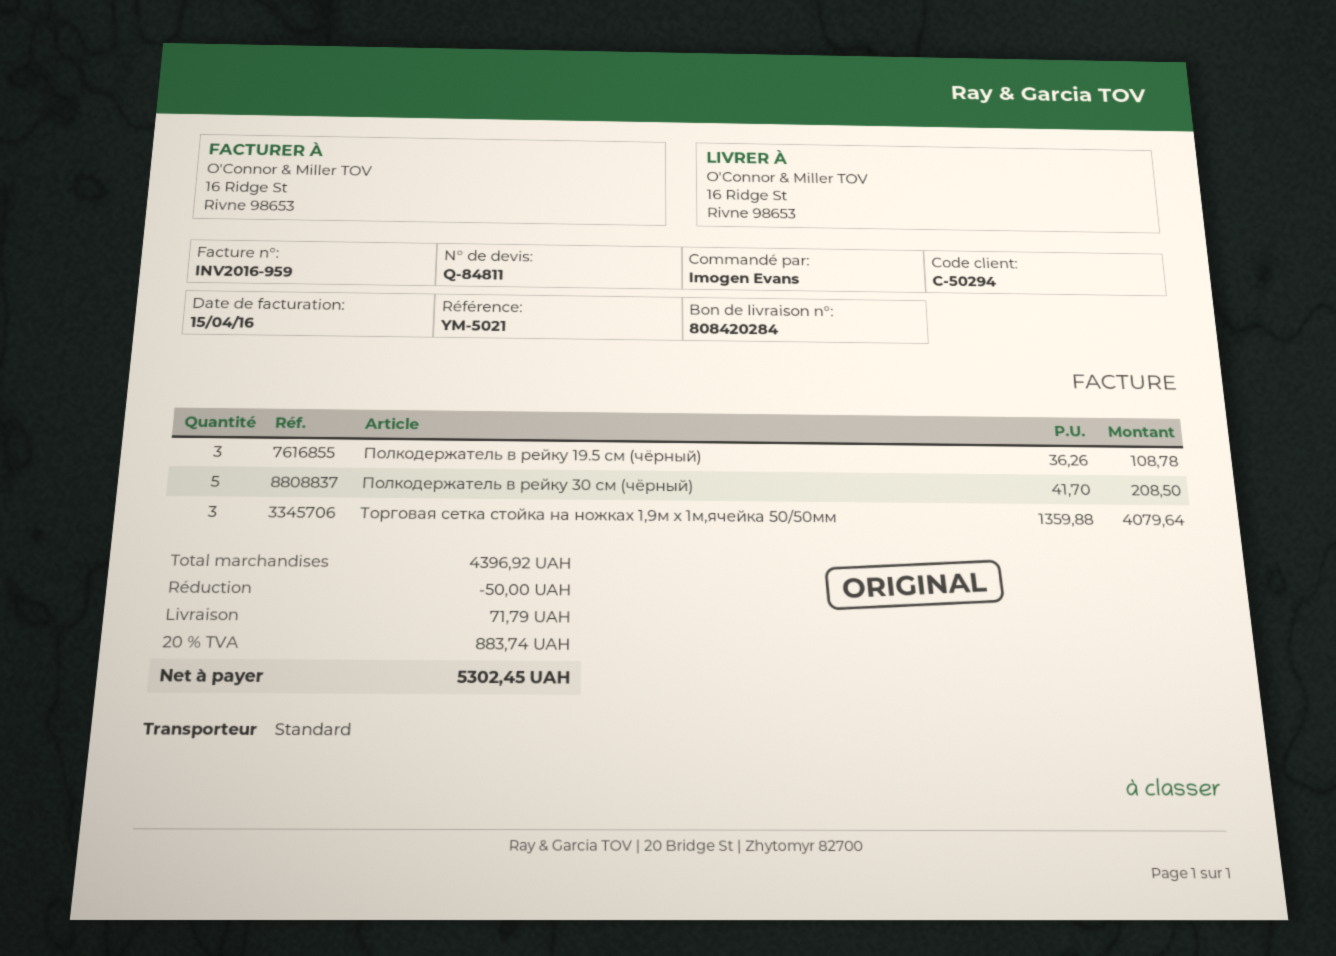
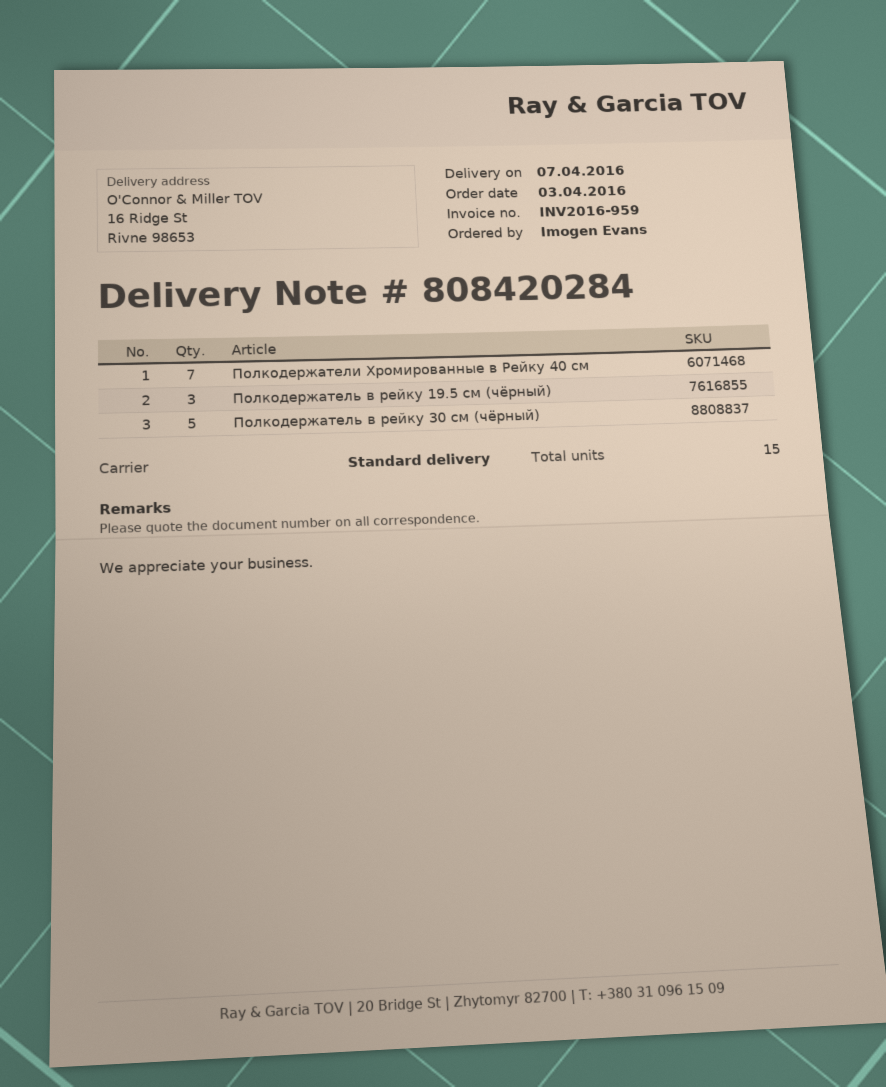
Торговая сетка стойка на ножках 1,9м х 1м,ячейка 50/50мм: 3 -> none
Полкодержатели Хромированные в Рейку 40 см: none -> 7

